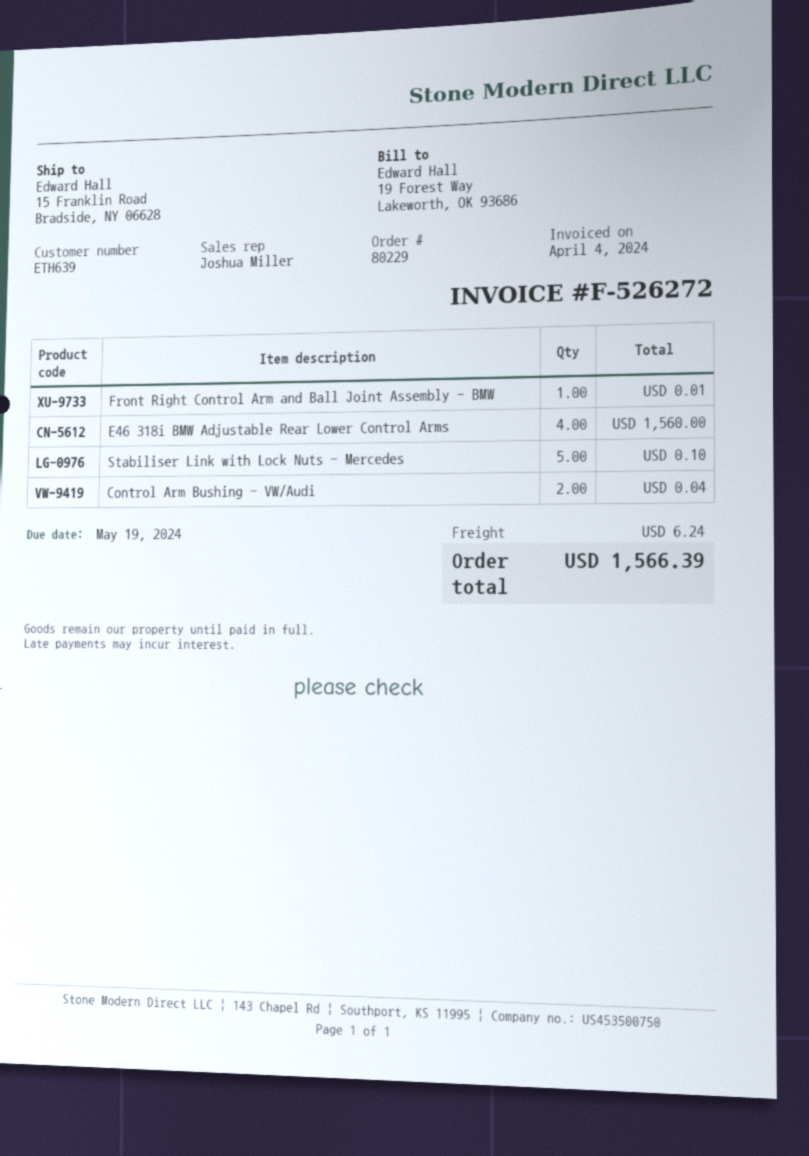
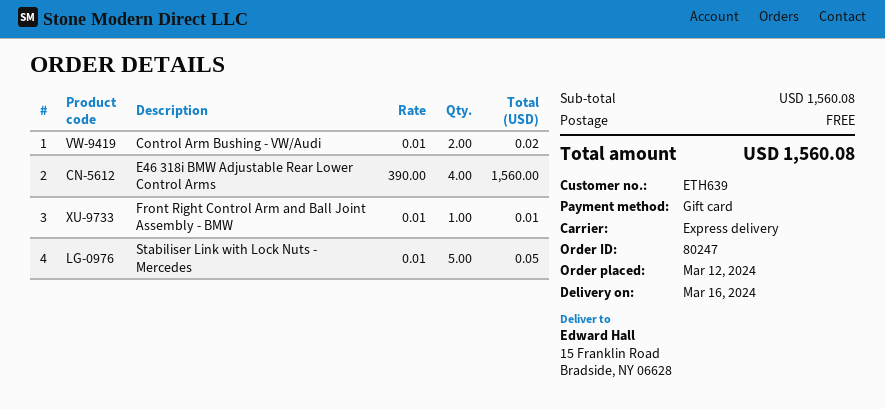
order number: 80229 -> 80247
Stabiliser Link with Lock Nuts - Mercedes: 5 for 0.10 -> 5 for 0.05
Control Arm Bushing - VW/Audi: 2 for 0.04 -> 2 for 0.02
shipping: 6.24 -> 0.00
total: 1566.39 -> 1560.08

